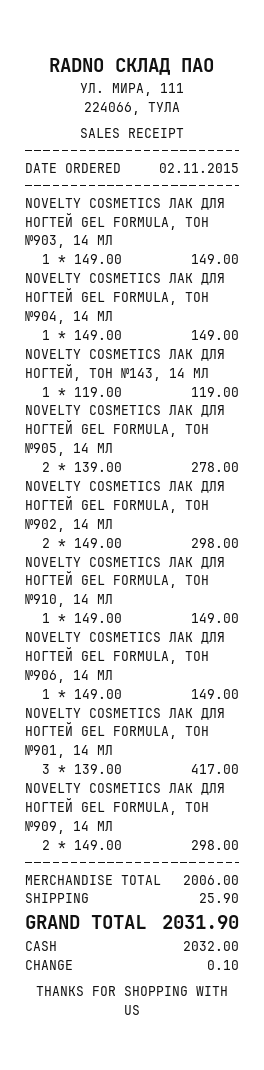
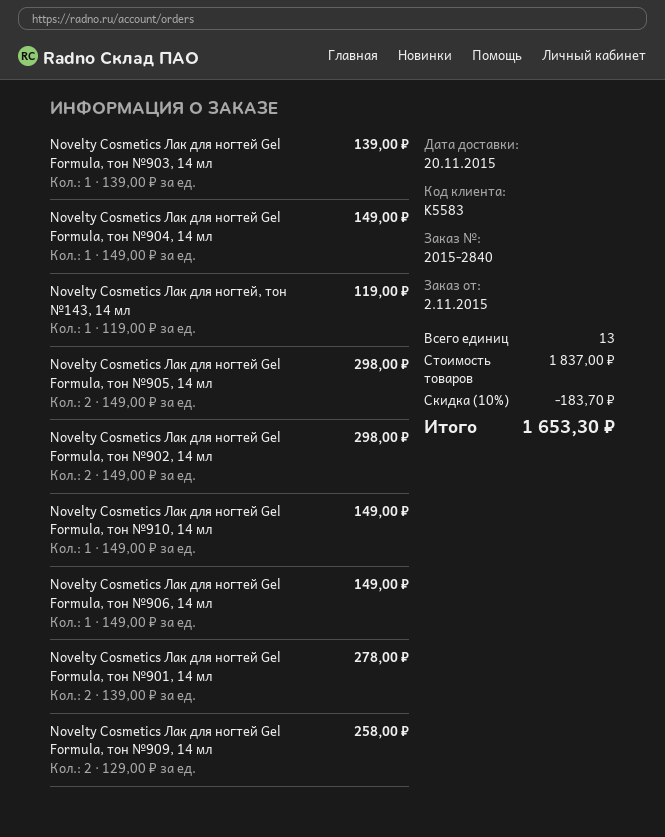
NOVELTY COSMETICS ЛАК ДЛЯ НОГТЕЙ GEL FORMULA, ТОН №903, 14 МЛ: 1 x 149.00 = 149.00 -> 1 x 139.00 = 139.00
NOVELTY COSMETICS ЛАК ДЛЯ НОГТЕЙ GEL FORMULA, ТОН №905, 14 МЛ: 2 x 139.00 = 278.00 -> 2 x 149.00 = 298.00
NOVELTY COSMETICS ЛАК ДЛЯ НОГТЕЙ GEL FORMULA, ТОН №901, 14 МЛ: 3 x 139.00 = 417.00 -> 2 x 139.00 = 278.00
NOVELTY COSMETICS ЛАК ДЛЯ НОГТЕЙ GEL FORMULA, ТОН №909, 14 МЛ: 2 x 149.00 = 298.00 -> 2 x 129.00 = 258.00
subtotal: 2006.00 -> 1837.00
discount: none -> 10% = 183.70
shipping: 25.90 -> none
total: 2031.90 -> 1653.30

